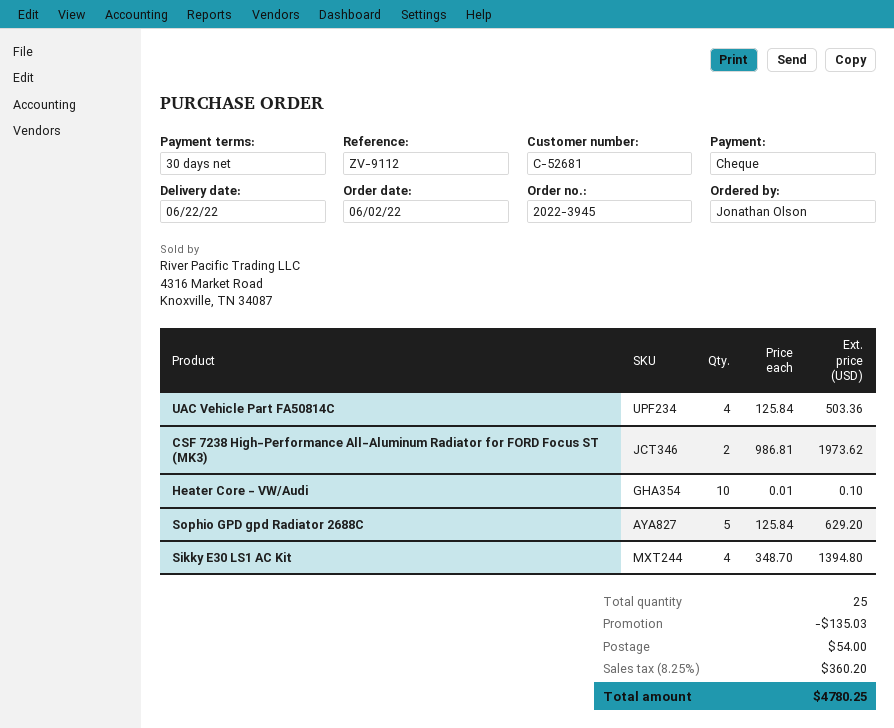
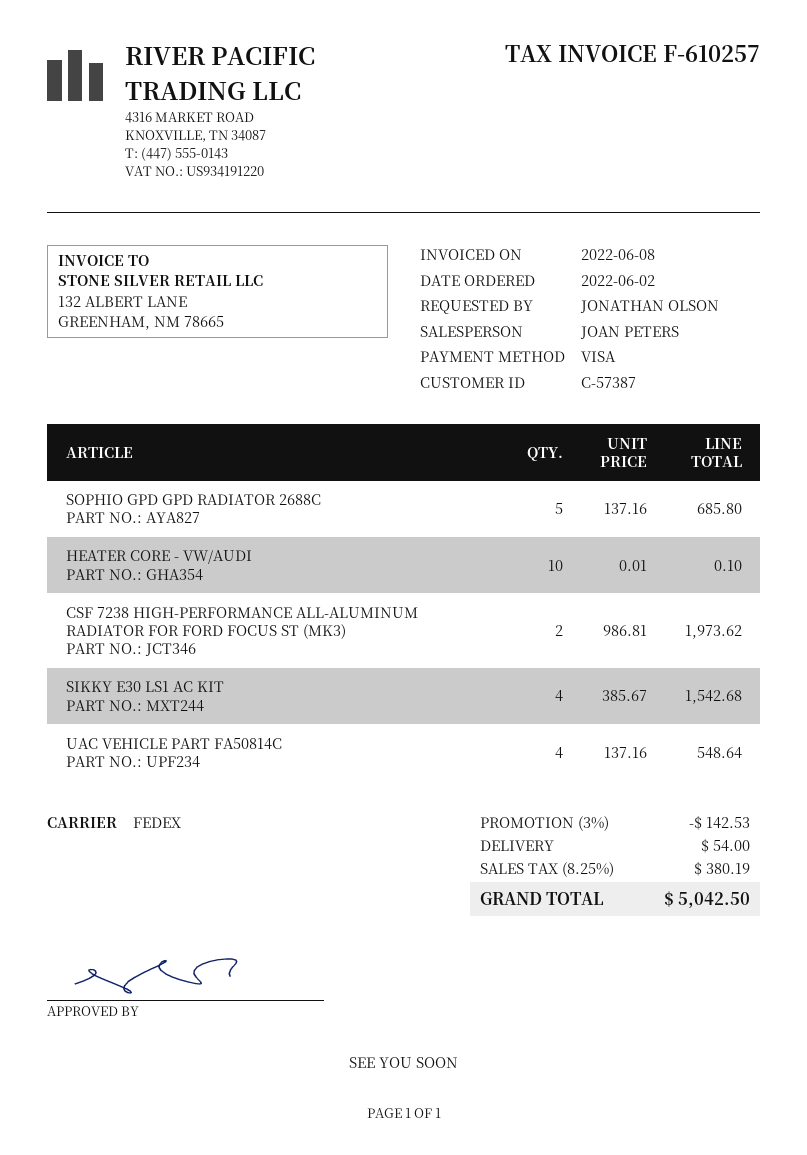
customer number: C-52681 -> C-57387
payment method: cheque -> Visa
UAC Vehicle Part FA50814C: 4 x 125.84 = 503.36 -> 4 x 137.16 = 548.64
Sophio GPD gpd Radiator 2688C: 5 x 125.84 = 629.20 -> 5 x 137.16 = 685.80
Sikky E30 LS1 AC Kit: 4 x 348.70 = 1394.80 -> 4 x 385.67 = 1542.68
discount: 135.03 -> 142.53
tax: 8.25% = 360.20 -> 8.25% = 380.19
total: 4780.25 -> 5042.50

